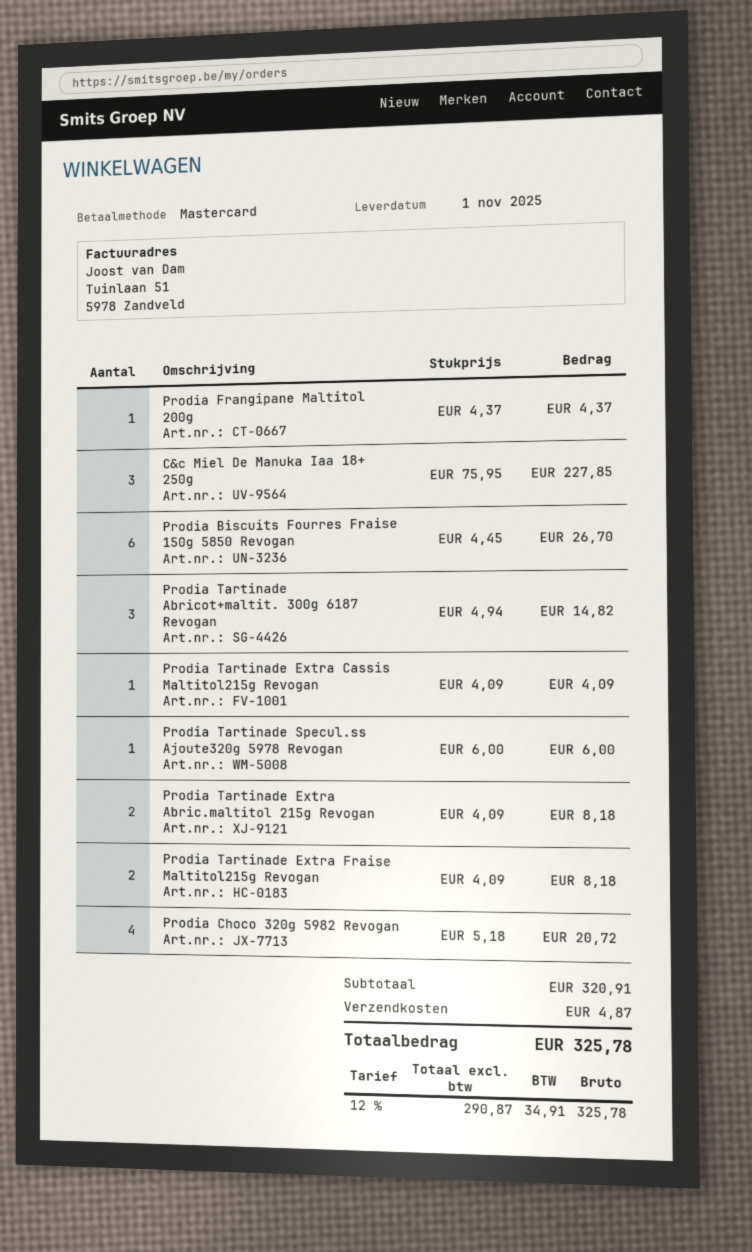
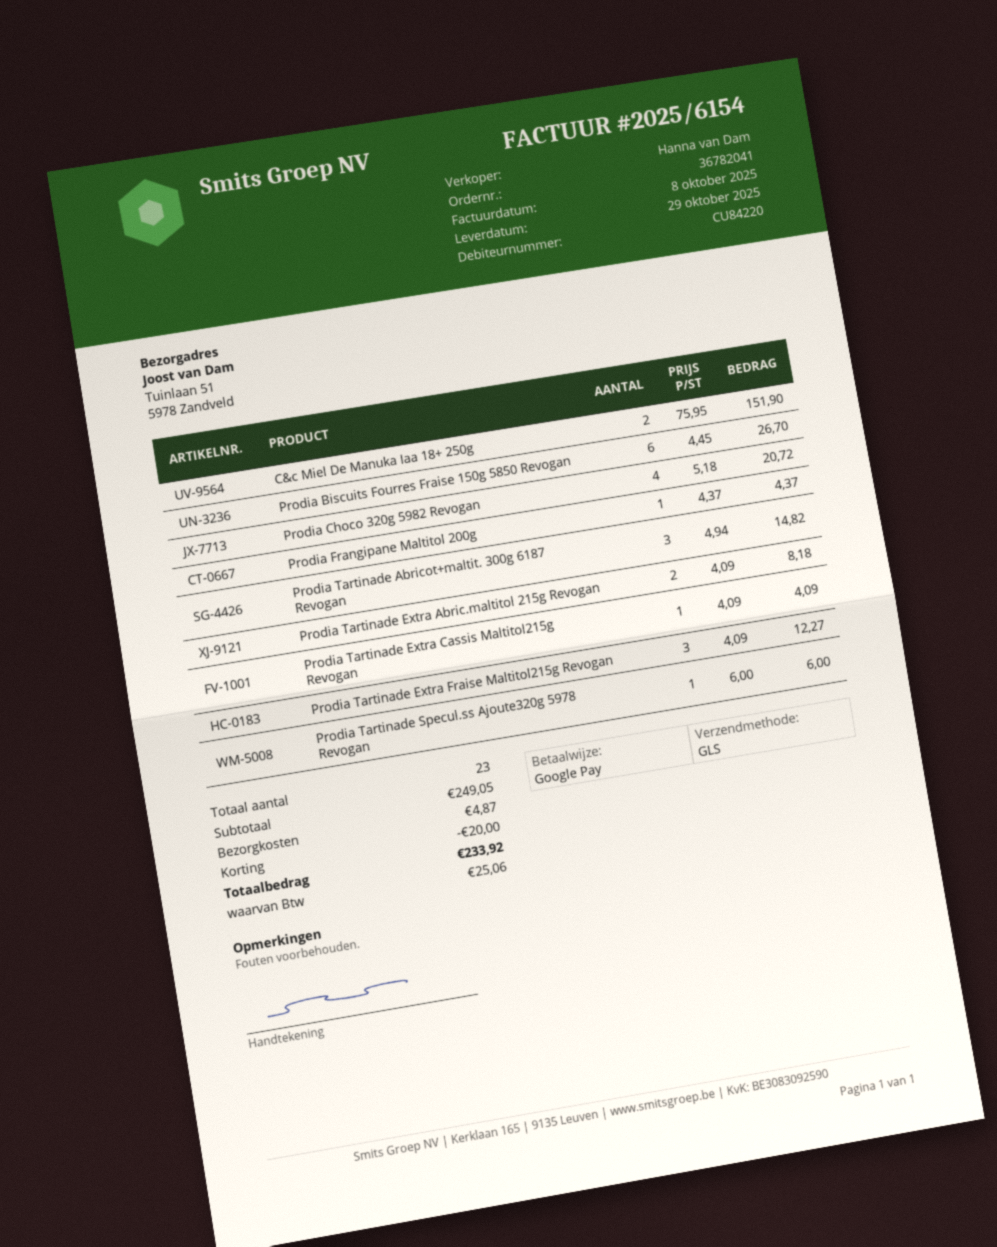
delivery date: 2025-11-01 -> 2025-10-29
payment method: Mastercard -> Google Pay
C&c Miel De Manuka Iaa 18+ 250g: 3 x 75.95 = 227.85 -> 2 x 75.95 = 151.90
Prodia Tartinade Extra Fraise Maltitol215g Revogan: 2 x 4.09 = 8.18 -> 3 x 4.09 = 12.27
subtotal: 320.91 -> 249.05
discount: none -> 20.00
tax: 34.91 -> 25.06
total: 325.78 -> 233.92

